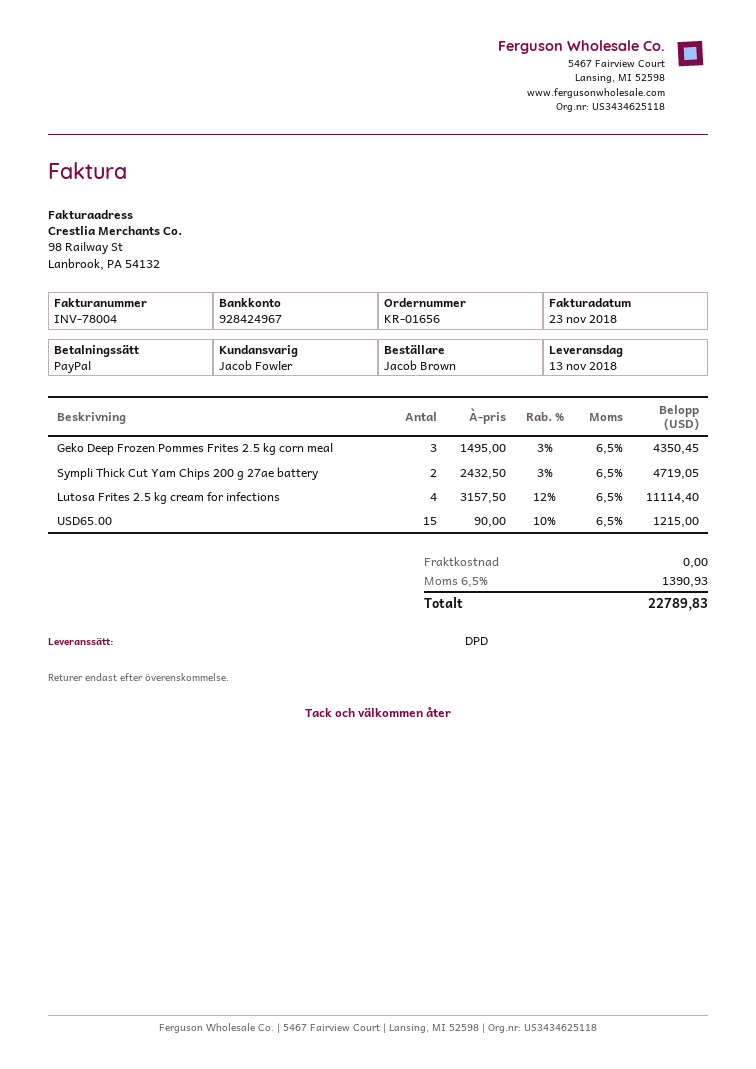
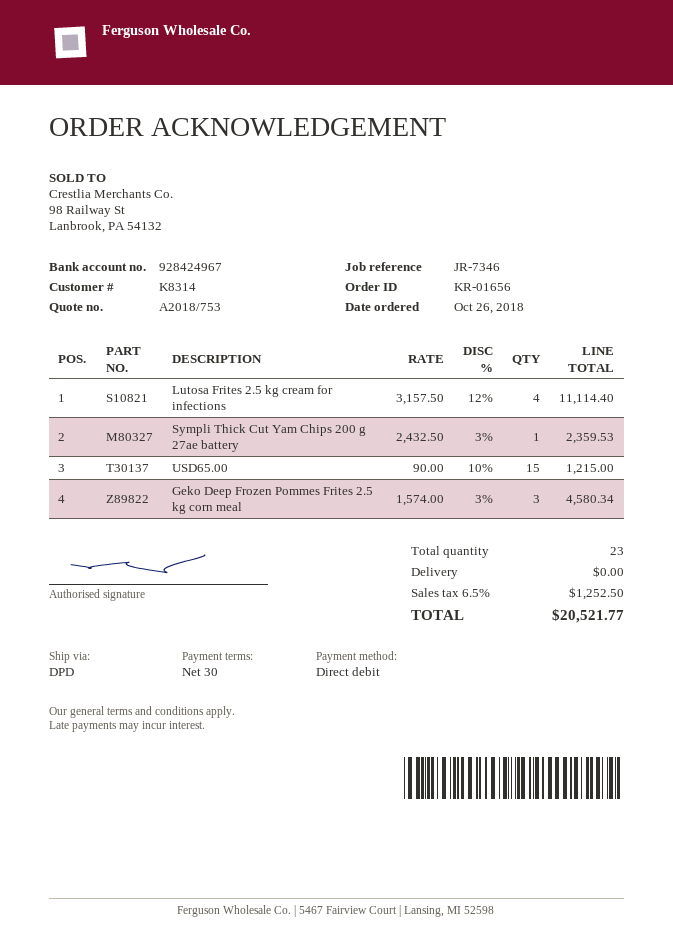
payment method: PayPal -> direct debit
Geko Deep Frozen Pommes Frites 2.5 kg corn meal: 3 x 1495.00 - 3% = 4350.45 -> 3 x 1574.00 - 3% = 4580.34
Sympli Thick Cut Yam Chips 200 g 27ae battery: 2 x 2432.50 - 3% = 4719.05 -> 1 x 2432.50 - 3% = 2359.53
tax: 6.5% = 1390.93 -> 6.5% = 1252.50
total: 22789.83 -> 20521.77

